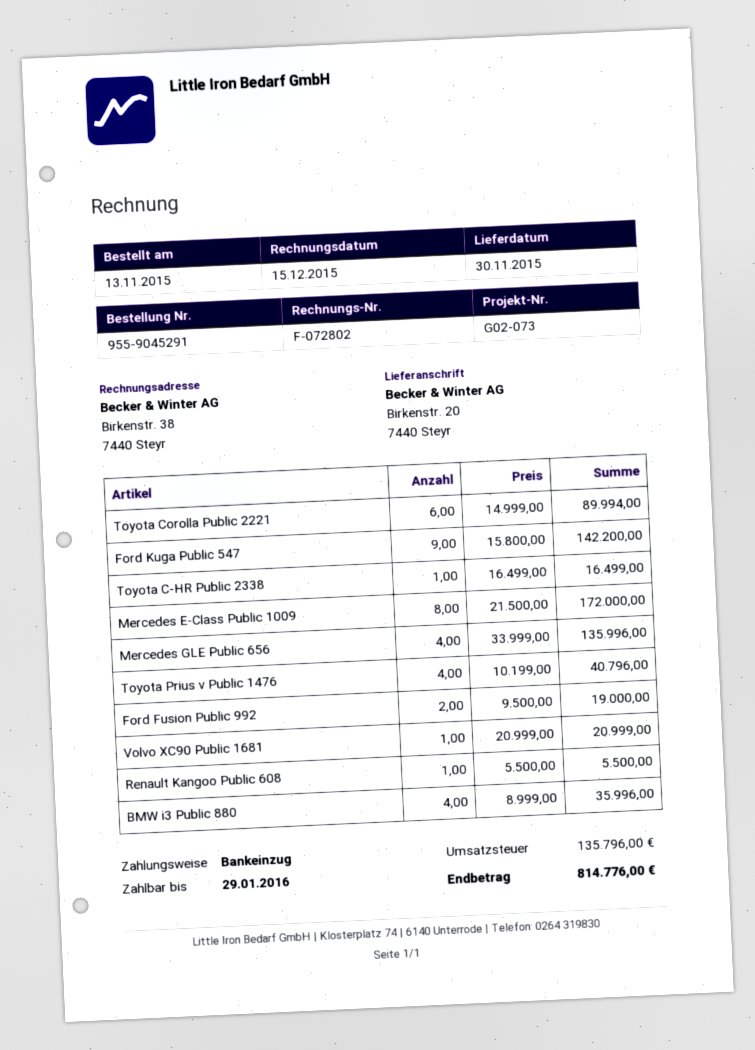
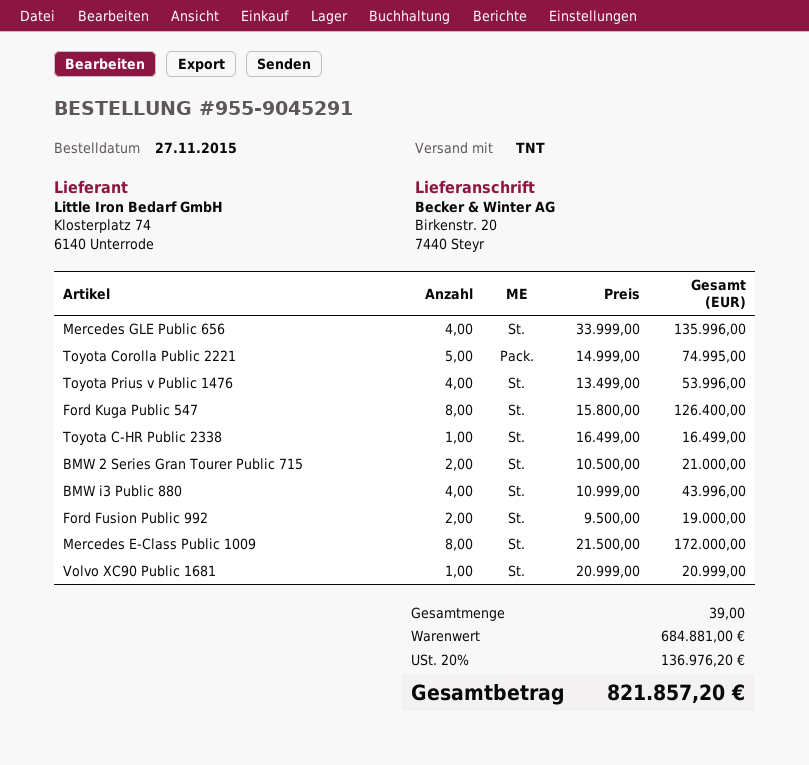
order date: 2015-11-13 -> 2015-11-27
Toyota Corolla Public 2221: 6 x 14999.00 = 89994.00 -> 5 x 14999.00 = 74995.00
Ford Kuga Public 547: 9 x 15800.00 = 142200.00 -> 8 x 15800.00 = 126400.00
Toyota Prius v Public 1476: 4 x 10199.00 = 40796.00 -> 4 x 13499.00 = 53996.00
Renault Kangoo Public 608: 1 x 5500.00 = 5500.00 -> none
BMW i3 Public 880: 4 x 8999.00 = 35996.00 -> 4 x 10999.00 = 43996.00
BMW 2 Series Gran Tourer Public 715: none -> 2 x 10500.00 = 21000.00
tax: 135796.00 -> 136976.20
total: 814776.00 -> 821857.20

